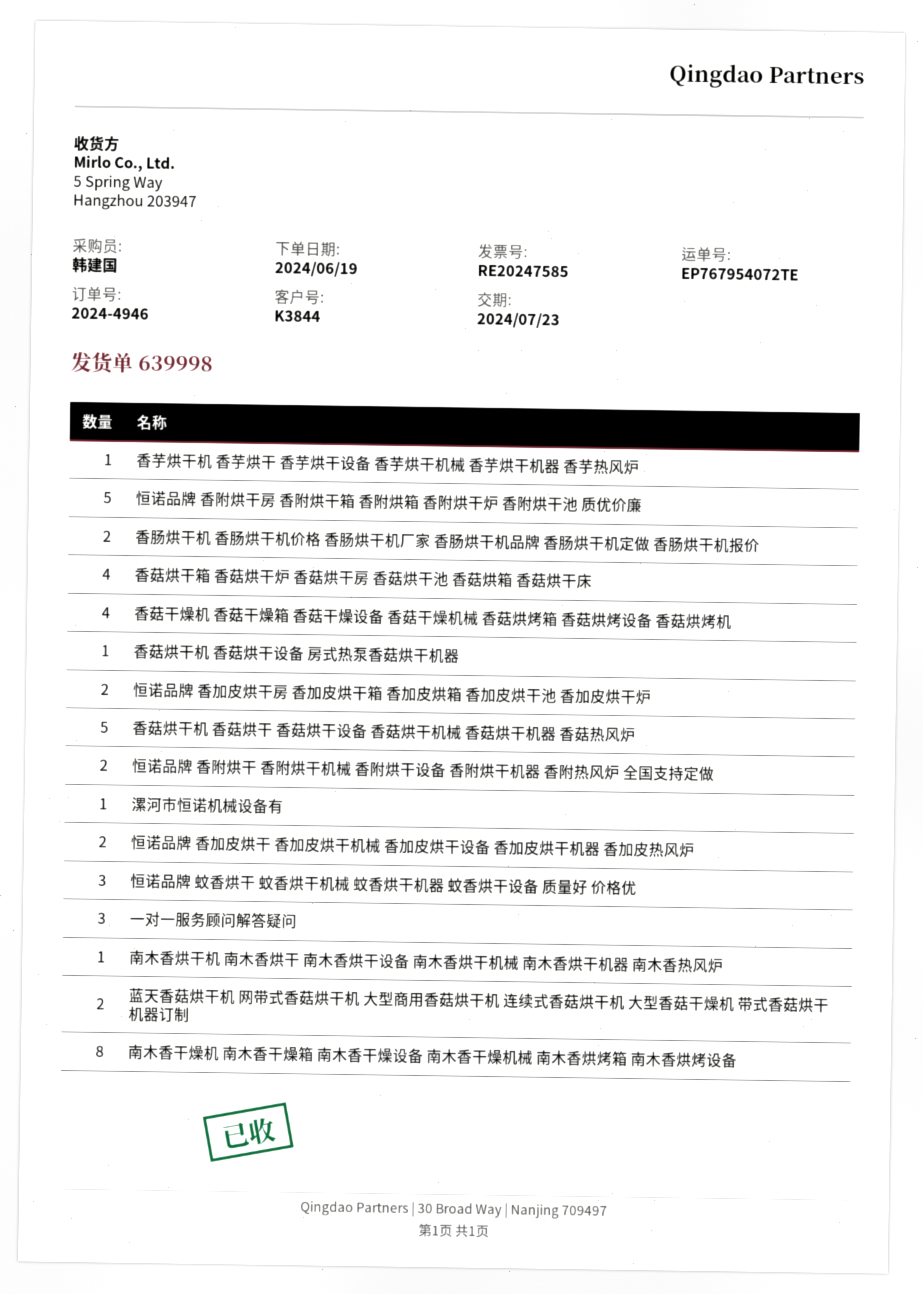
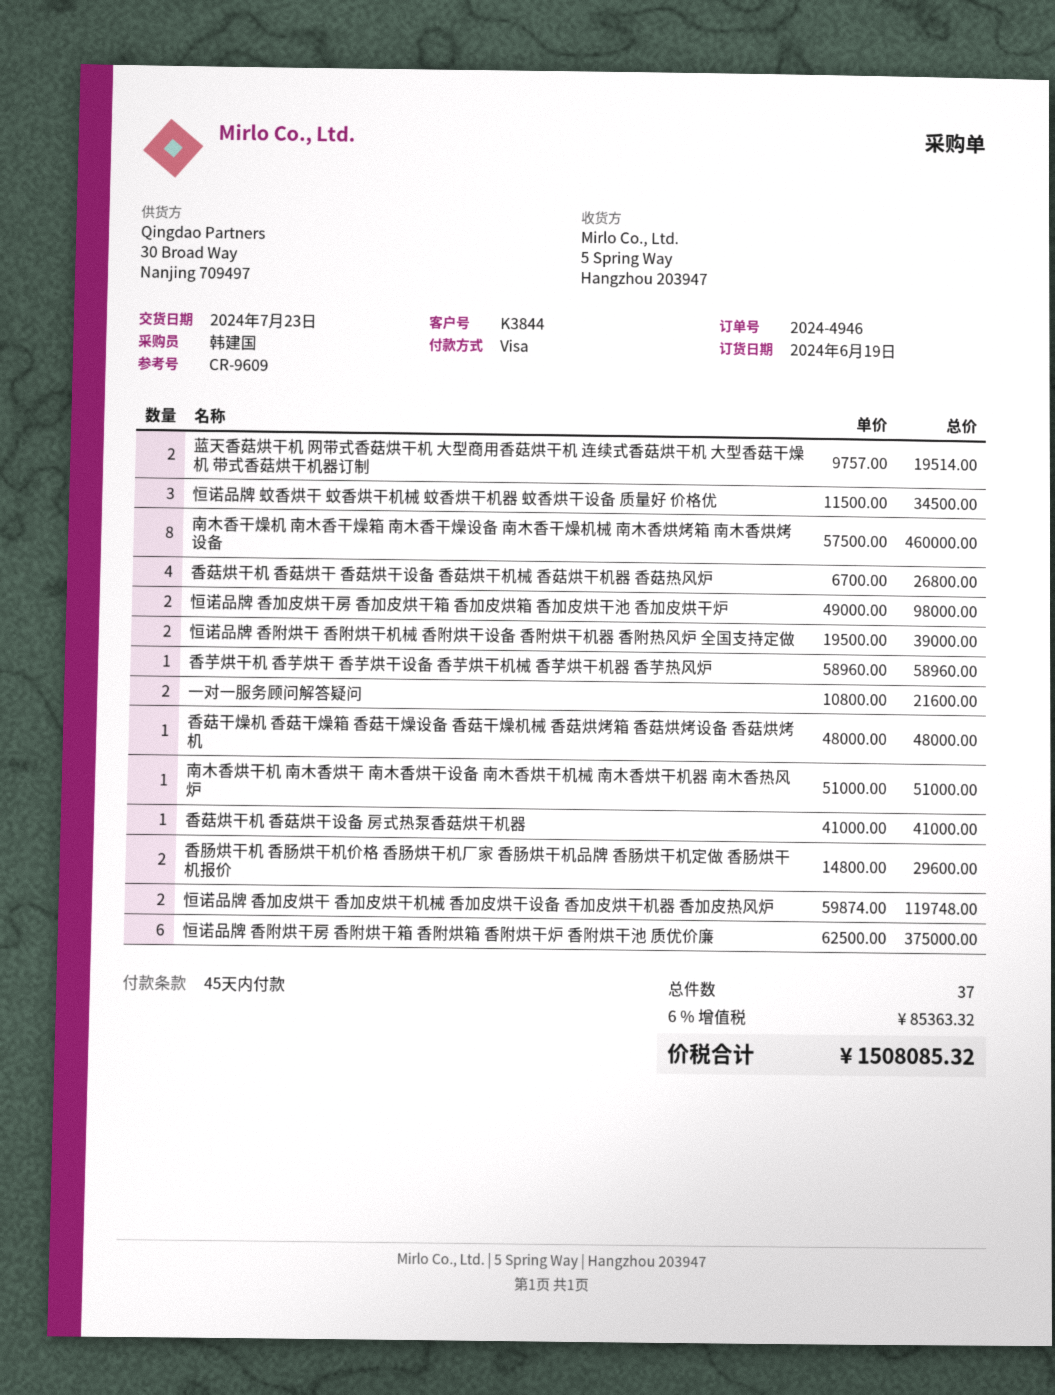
恒诺品牌 香附烘干房 香附烘干箱 香附烘箱 香附烘干炉 香附烘干池 质优价廉: 5 -> 6
香菇烘干箱 香菇烘干炉 香菇烘干房 香菇烘干池 香菇烘箱 香菇烘干床: 4 -> none
香菇干燥机 香菇干燥箱 香菇干燥设备 香菇干燥机械 香菇烘烤箱 香菇烘烤设备 香菇烘烤机: 4 -> 1
香菇烘干机 香菇烘干 香菇烘干设备 香菇烘干机械 香菇烘干机器 香菇热风炉: 5 -> 4
漯河市恒诺机械设备有: 1 -> none
一对一服务顾问解答疑问: 3 -> 2

